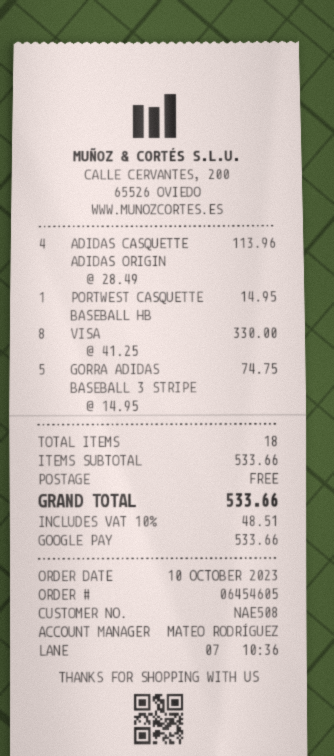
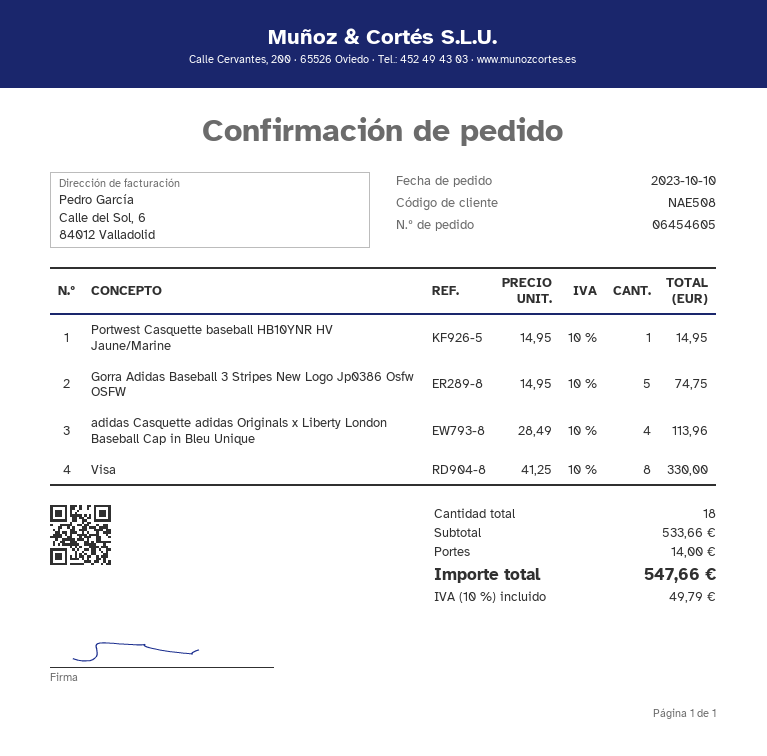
shipping: 0.00 -> 14.00
tax: 10% = 48.51 -> 10% = 49.79
total: 533.66 -> 547.66

